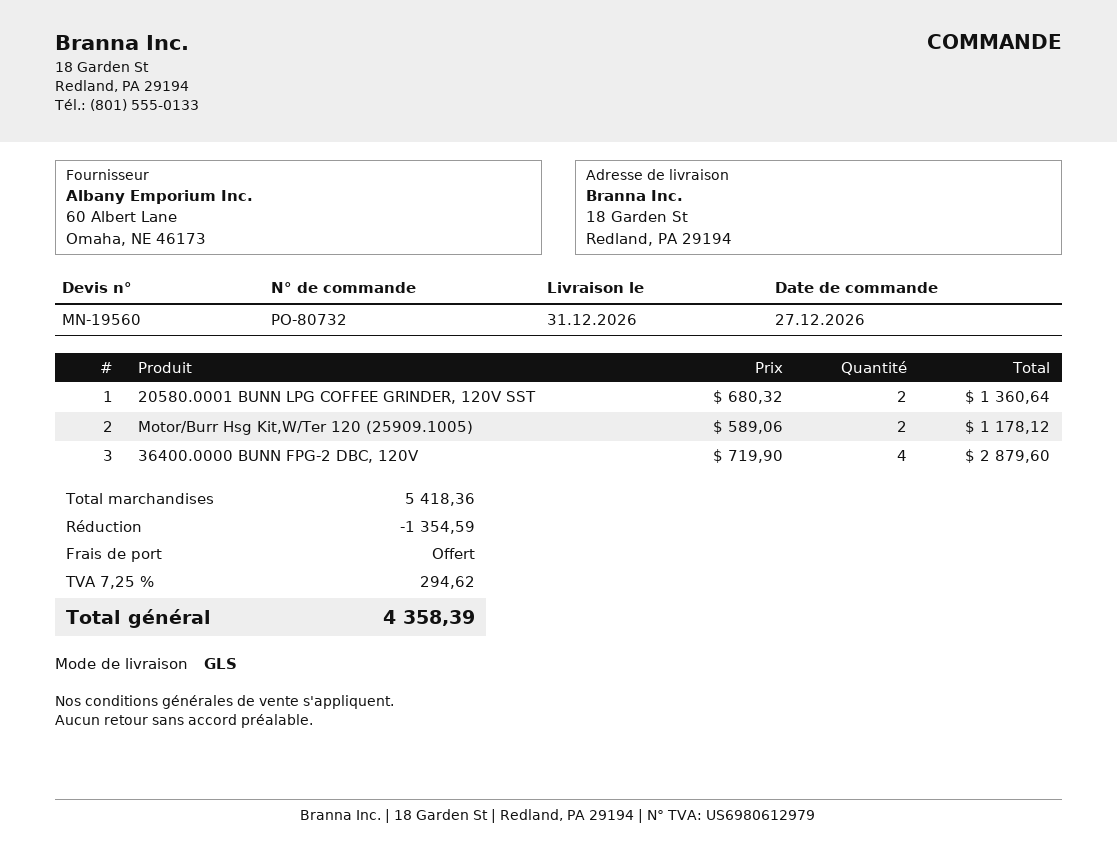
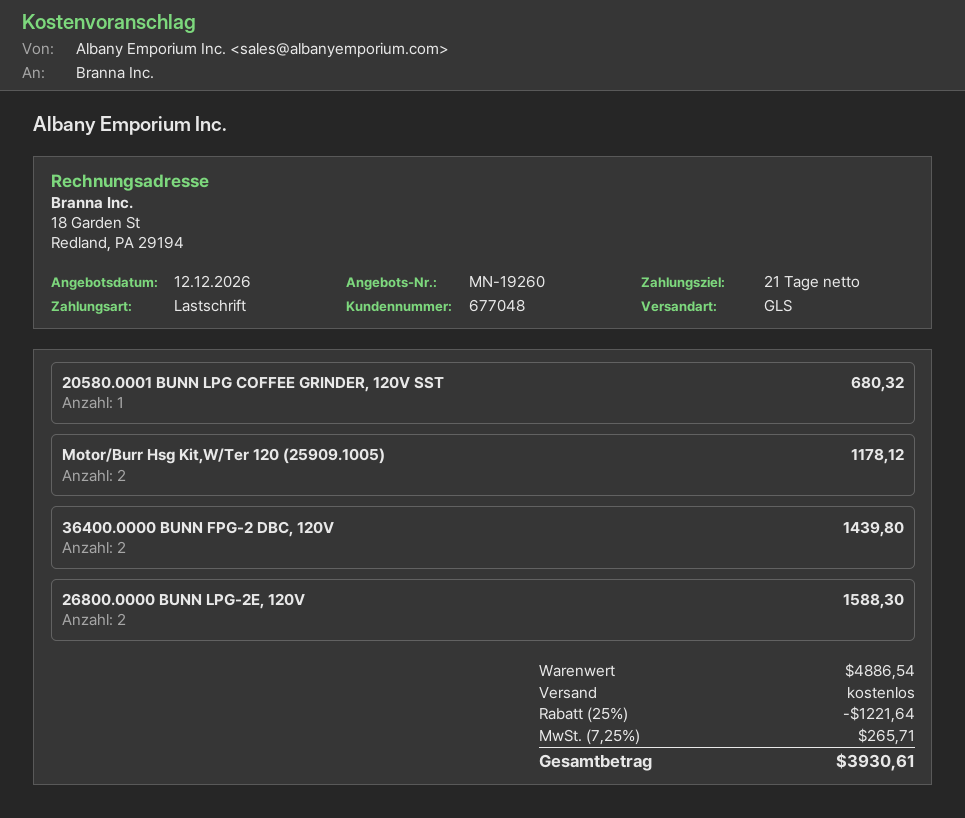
quote number: MN-19560 -> MN-19260
20580.0001 BUNN LPG COFFEE GRINDER, 120V SST: 2 for 1360.64 -> 1 for 680.32
36400.0000 BUNN FPG-2 DBC, 120V: 4 for 2879.60 -> 2 for 1439.80
26800.0000 BUNN LPG-2E, 120V: none -> 2 for 1588.30
subtotal: 5418.36 -> 4886.54
discount: 1354.59 -> 1221.64
tax: 7.25% = 294.62 -> 7.25% = 265.71
total: 4358.39 -> 3930.61

